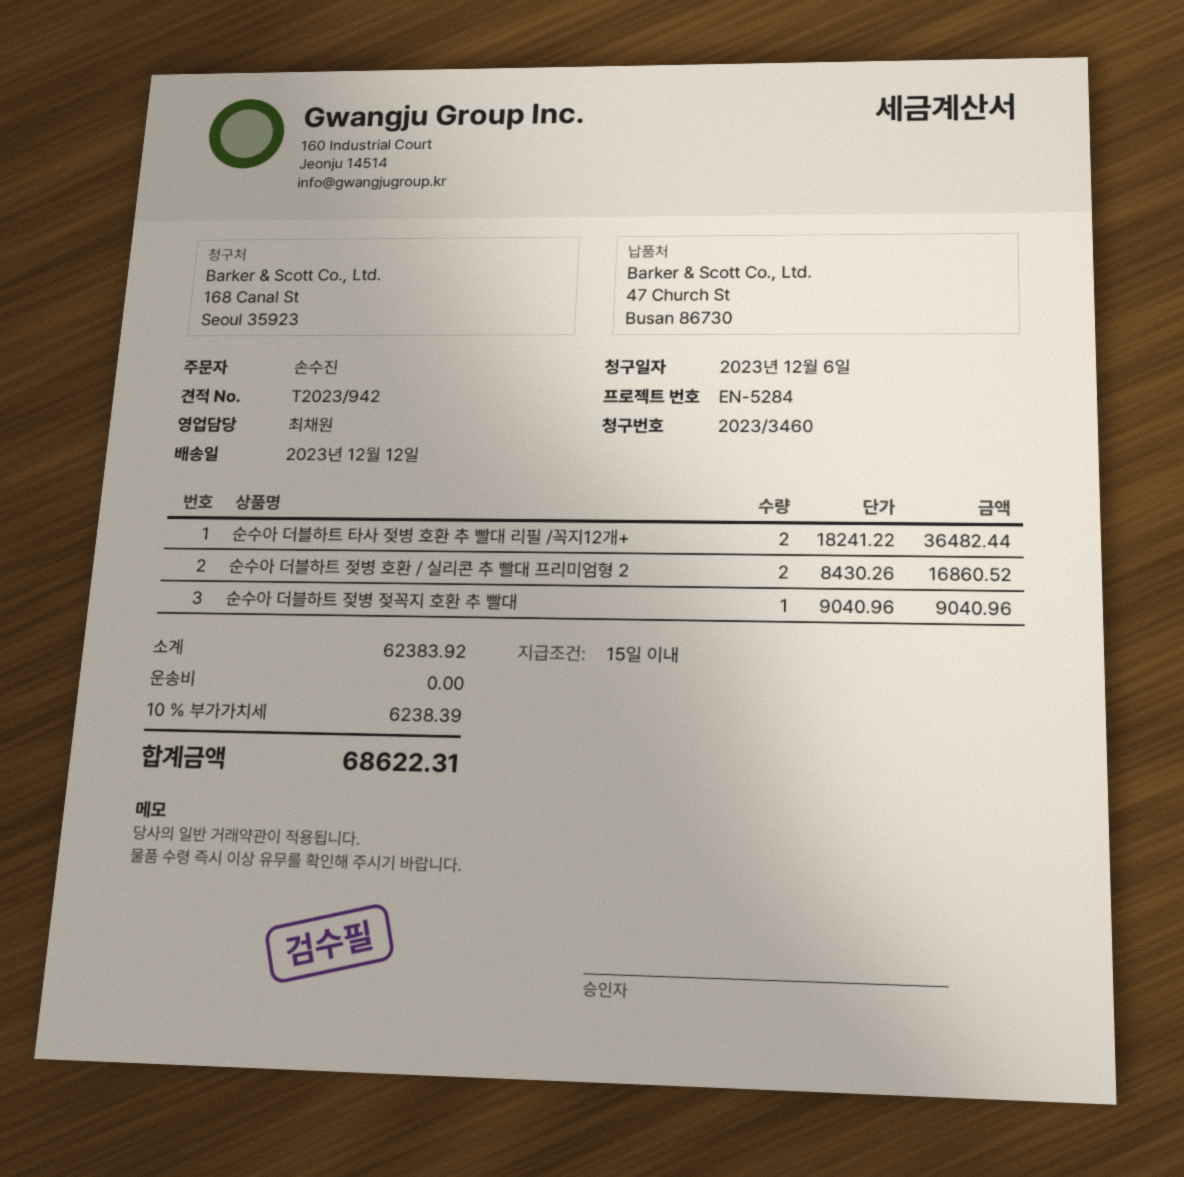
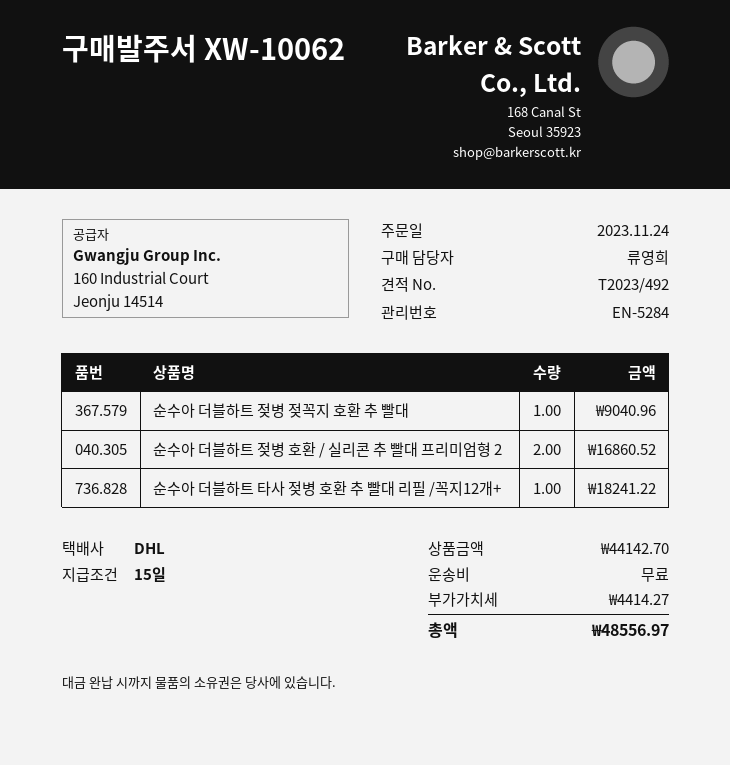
quote number: T2023/942 -> T2023/492
ordered by: 손수진 -> 류영희
순수아 더블하트 타사 젖병 호환 추 빨대 리필 /꼭지12개+: 2 for 36482.44 -> 1 for 18241.22
subtotal: 62383.92 -> 44142.70
tax: 6238.39 -> 4414.27
total: 68622.31 -> 48556.97

